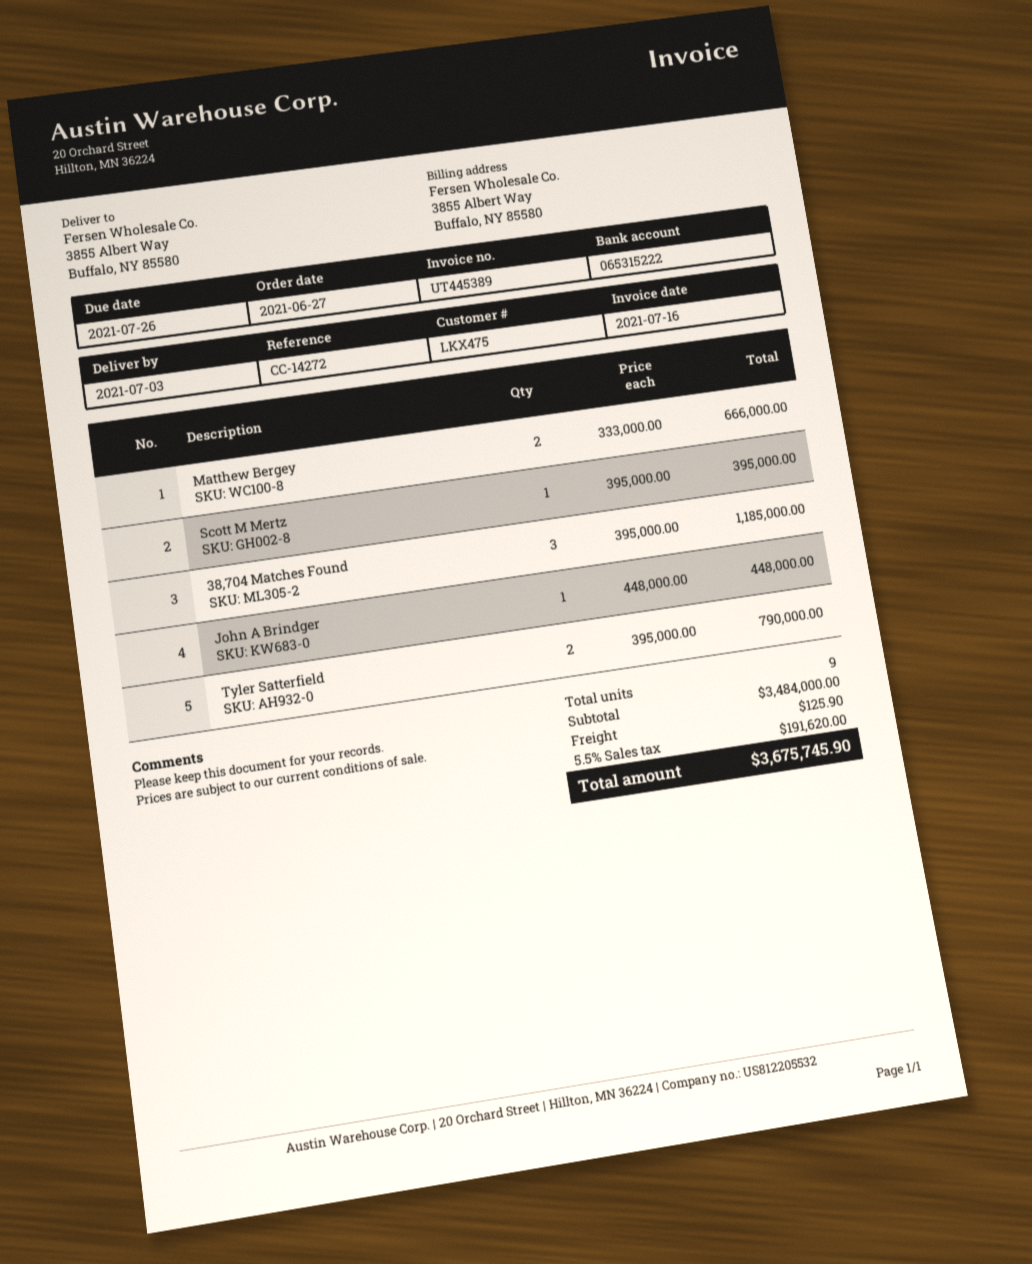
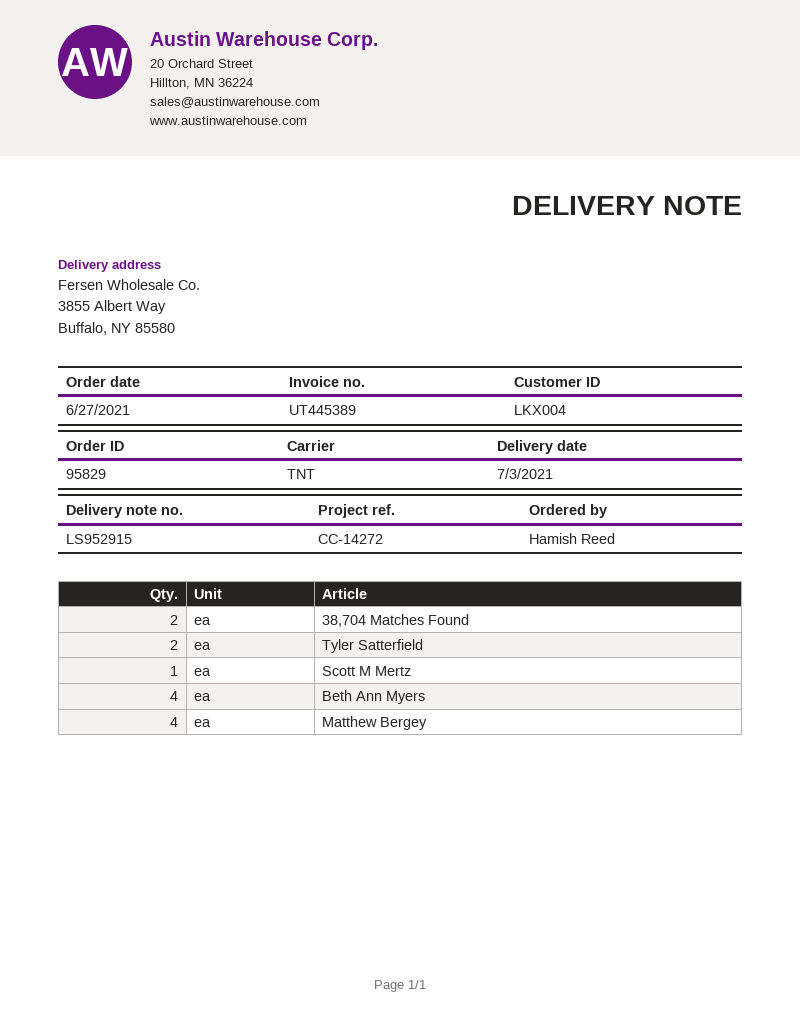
customer number: LKX475 -> LKX004
Matthew Bergey: 2 -> 4
38,704 Matches Found: 3 -> 2
John A Brindger: 1 -> none
Beth Ann Myers: none -> 4

